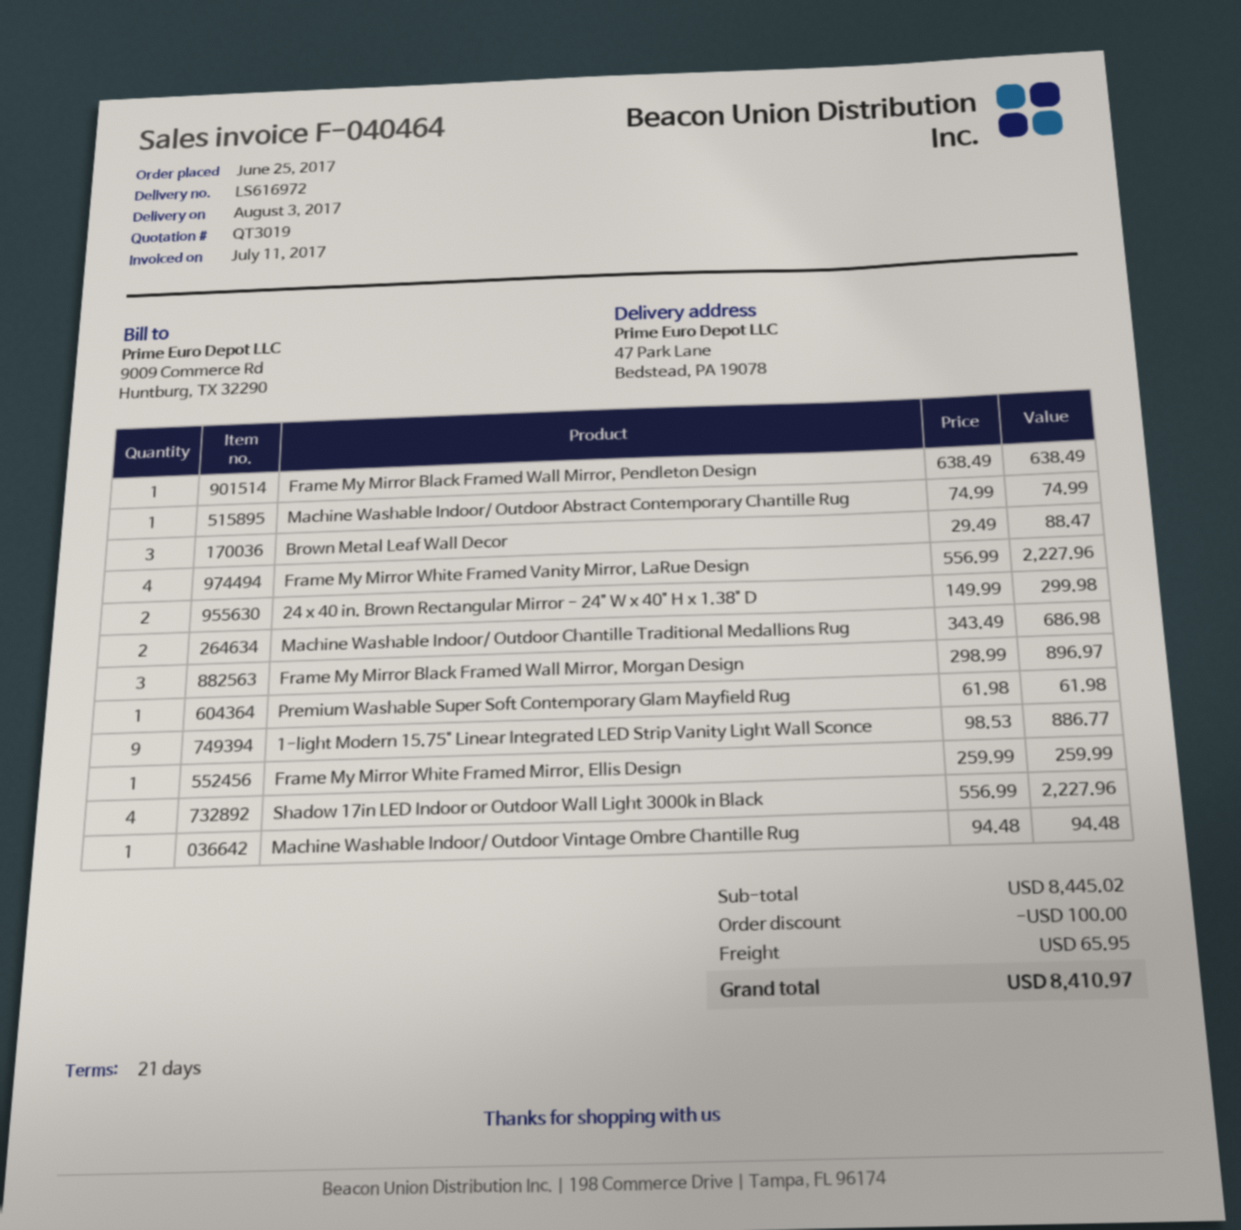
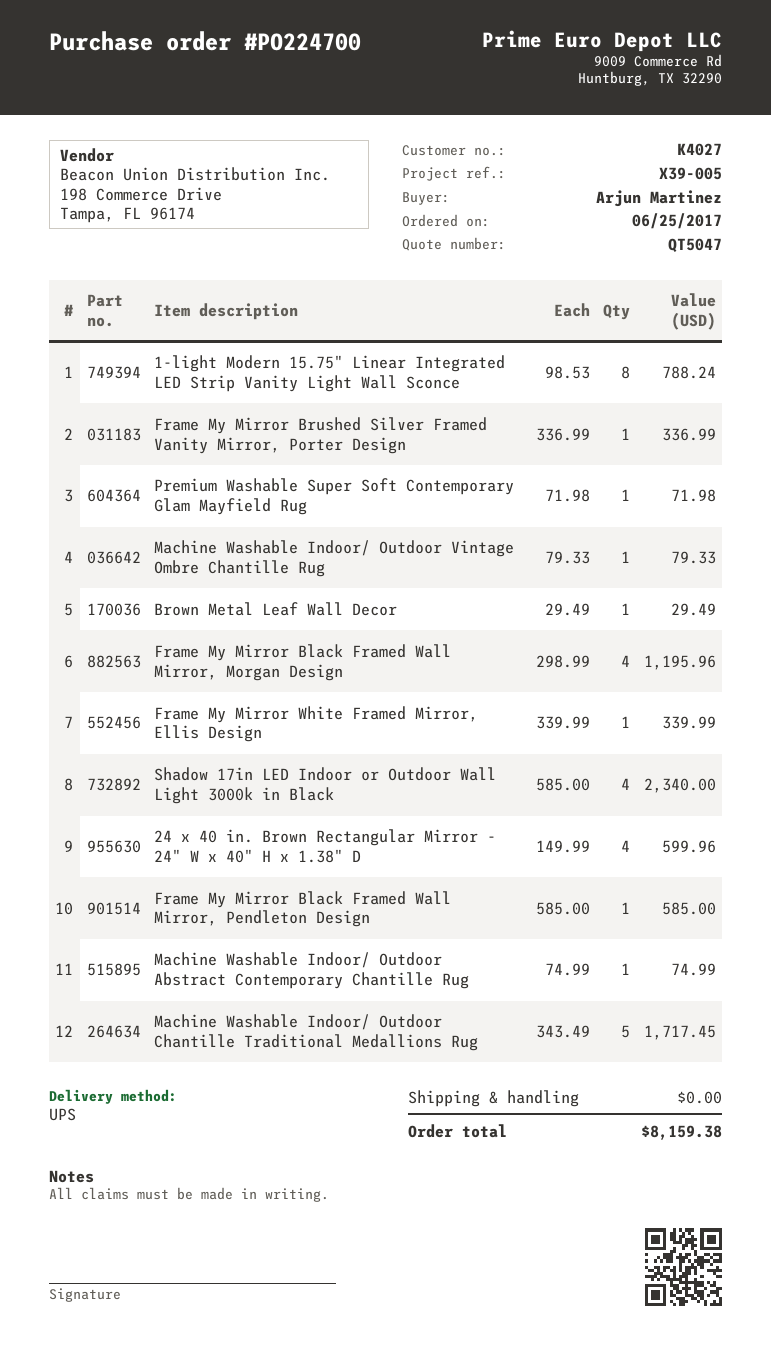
quote number: QT3019 -> QT5047
Frame My Mirror Black Framed Wall Mirror, Pendleton Design: 1 x 638.49 = 638.49 -> 1 x 585.00 = 585.00
Brown Metal Leaf Wall Decor: 3 x 29.49 = 88.47 -> 1 x 29.49 = 29.49
Frame My Mirror White Framed Vanity Mirror, LaRue Design: 4 x 556.99 = 2227.96 -> none
24 x 40 in. Brown Rectangular Mirror - 24" W x 40" H x 1.38" D: 2 x 149.99 = 299.98 -> 4 x 149.99 = 599.96
Machine Washable Indoor/ Outdoor Chantille Traditional Medallions Rug: 2 x 343.49 = 686.98 -> 5 x 343.49 = 1717.45
Frame My Mirror Black Framed Wall Mirror, Morgan Design: 3 x 298.99 = 896.97 -> 4 x 298.99 = 1195.96
Premium Washable Super Soft Contemporary Glam Mayfield Rug: 1 x 61.98 = 61.98 -> 1 x 71.98 = 71.98
1-light Modern 15.75" Linear Integrated LED Strip Vanity Light Wall Sconce: 9 x 98.53 = 886.77 -> 8 x 98.53 = 788.24
Frame My Mirror White Framed Mirror, Ellis Design: 1 x 259.99 = 259.99 -> 1 x 339.99 = 339.99
Shadow 17in LED Indoor or Outdoor Wall Light 3000k in Black: 4 x 556.99 = 2227.96 -> 4 x 585.00 = 2340.00
Machine Washable Indoor/ Outdoor Vintage Ombre Chantille Rug: 1 x 94.48 = 94.48 -> 1 x 79.33 = 79.33
Frame My Mirror Brushed Silver Framed Vanity Mirror, Porter Design: none -> 1 x 336.99 = 336.99
discount: 100.00 -> none
shipping: 65.95 -> 0.00
total: 8410.97 -> 8159.38

